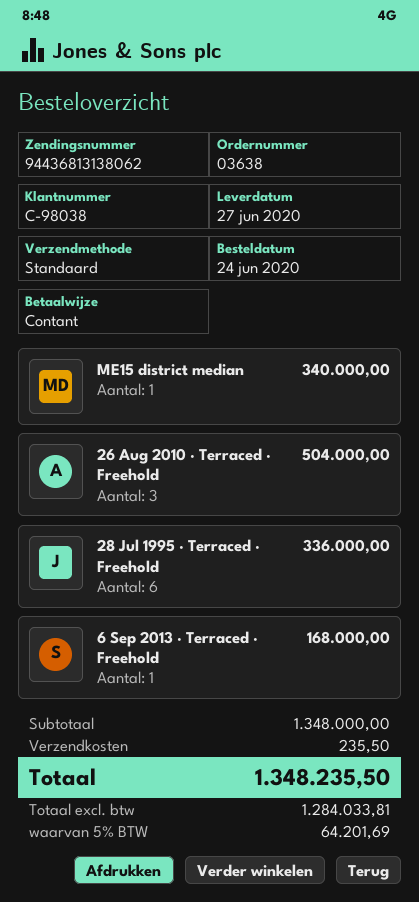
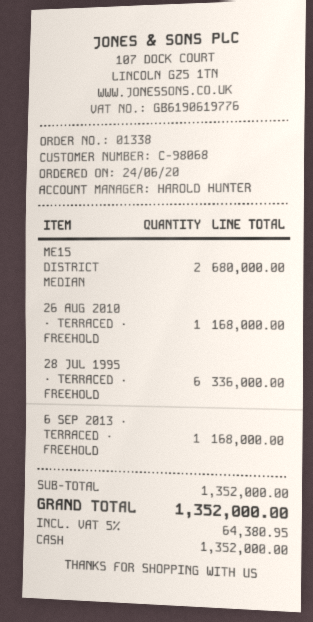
order number: 03638 -> 01338
customer number: C-98038 -> C-98068
ME15 district median: 1 for 340000.00 -> 2 for 680000.00
26 Aug 2010 · Terraced · Freehold: 3 for 504000.00 -> 1 for 168000.00
subtotal: 1348000.00 -> 1352000.00
shipping: 235.50 -> none
tax: 5% = 64201.69 -> 5% = 64380.95
total: 1348235.50 -> 1352000.00

